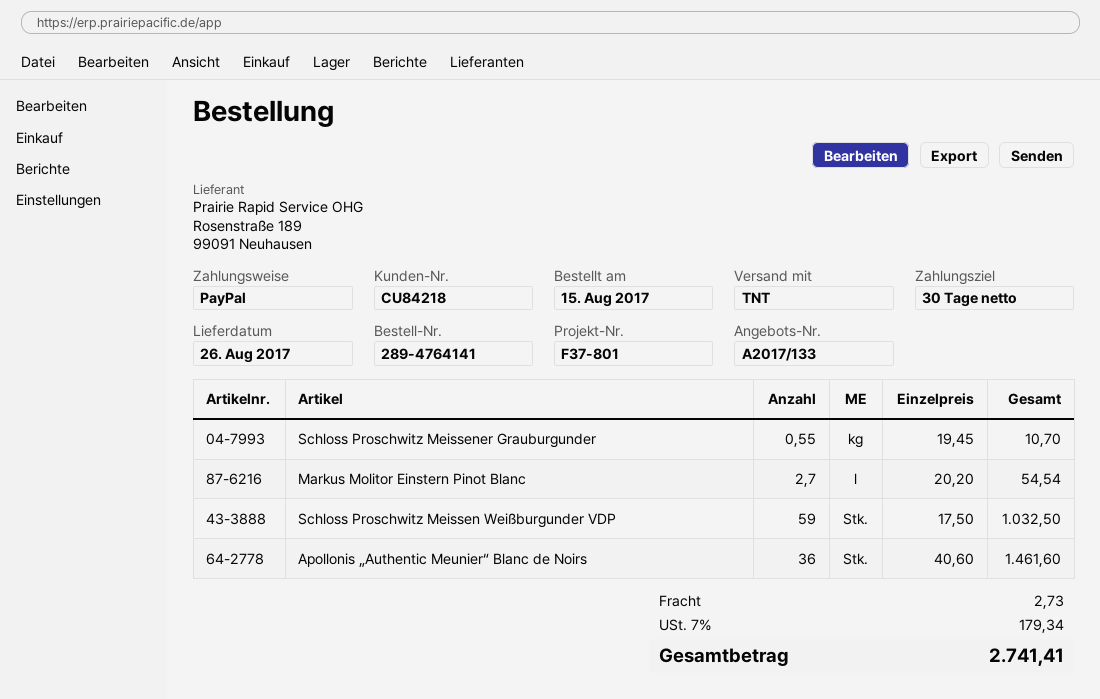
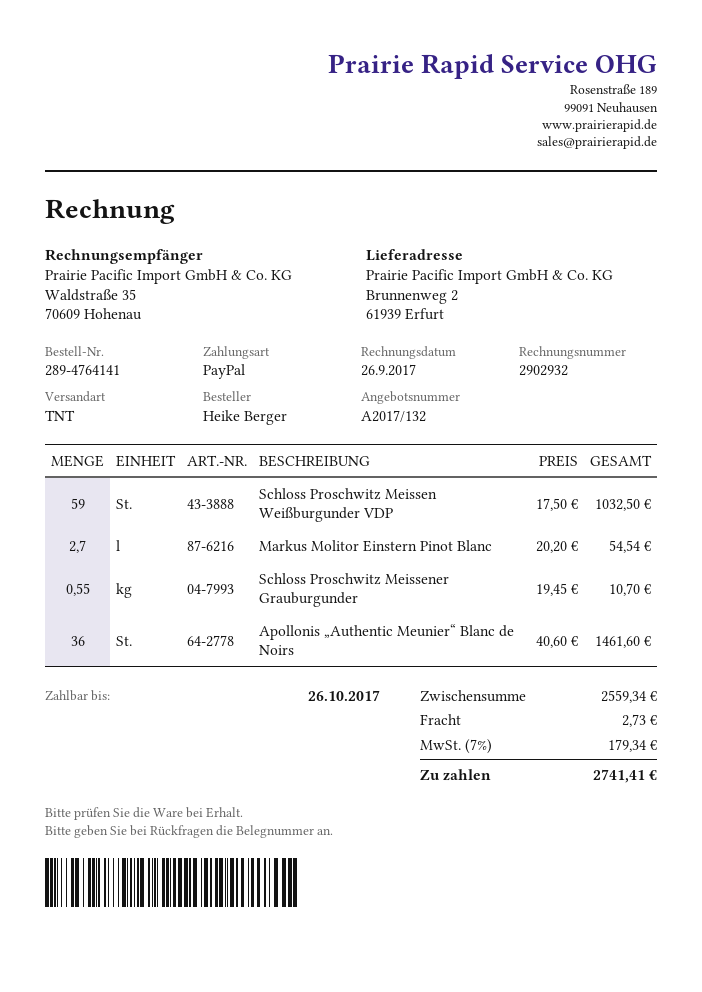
quote number: A2017/133 -> A2017/132

